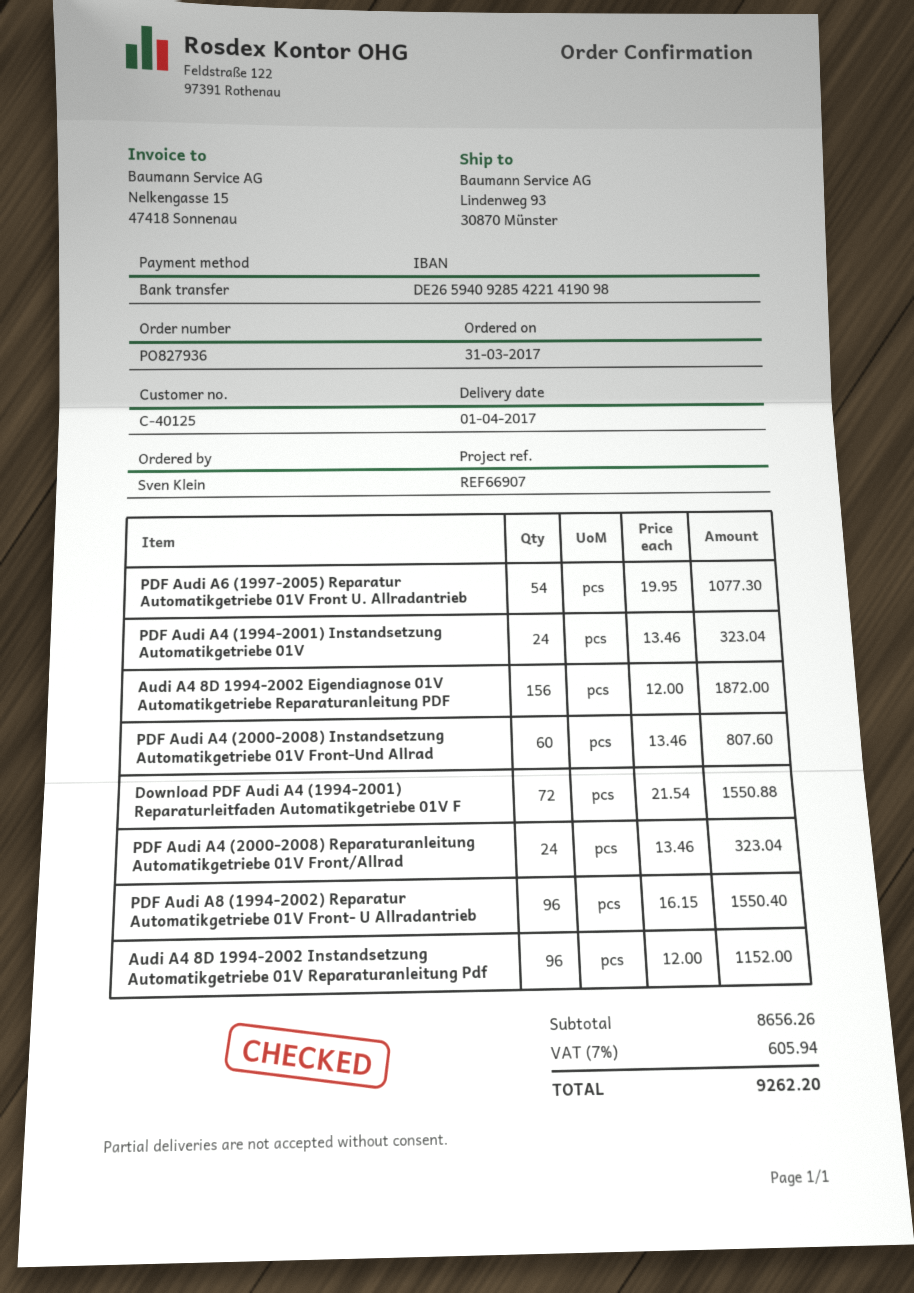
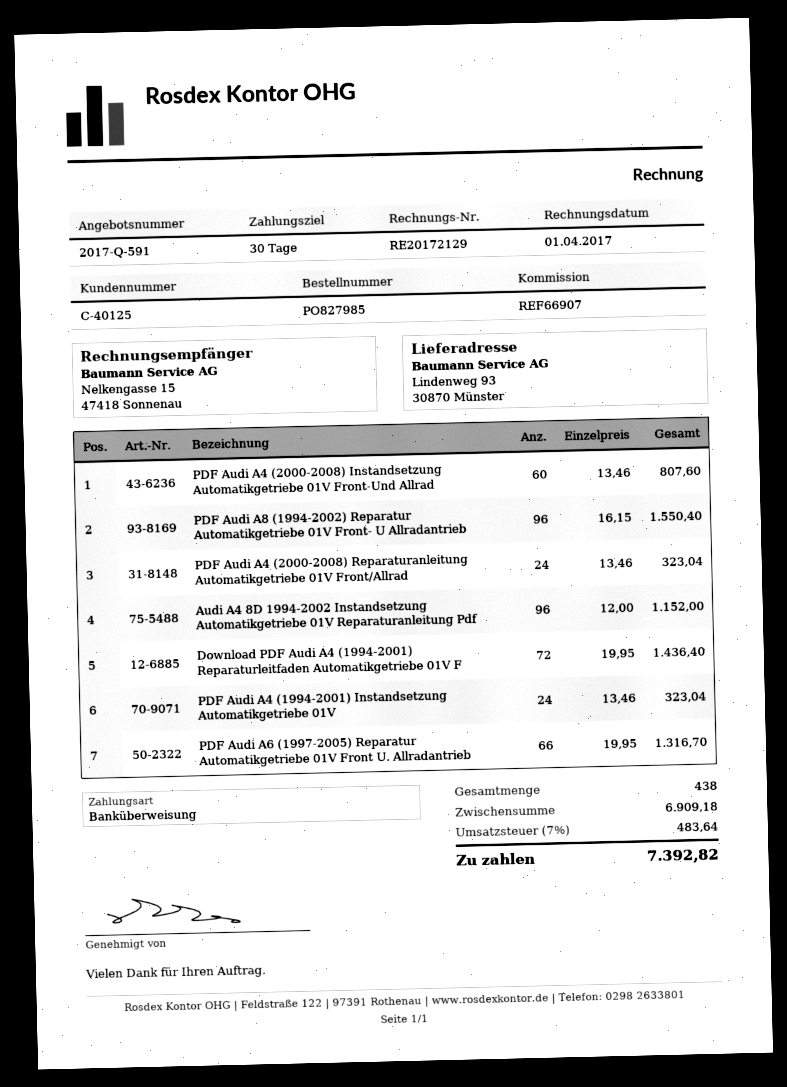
order number: PO827936 -> PO827985
PDF Audi A6 (1997-2005) Reparatur Automatikgetriebe 01V Front U. Allradantrieb: 54 x 19.95 = 1077.30 -> 66 x 19.95 = 1316.70
Audi A4 8D 1994-2002 Eigendiagnose 01V Automatikgetriebe Reparaturanleitung PDF: 156 x 12.00 = 1872.00 -> none
Download PDF Audi A4 (1994-2001) Reparaturleitfaden Automatikgetriebe 01V F: 72 x 21.54 = 1550.88 -> 72 x 19.95 = 1436.40
subtotal: 8656.26 -> 6909.18
tax: 7% = 605.94 -> 7% = 483.64
total: 9262.20 -> 7392.82

